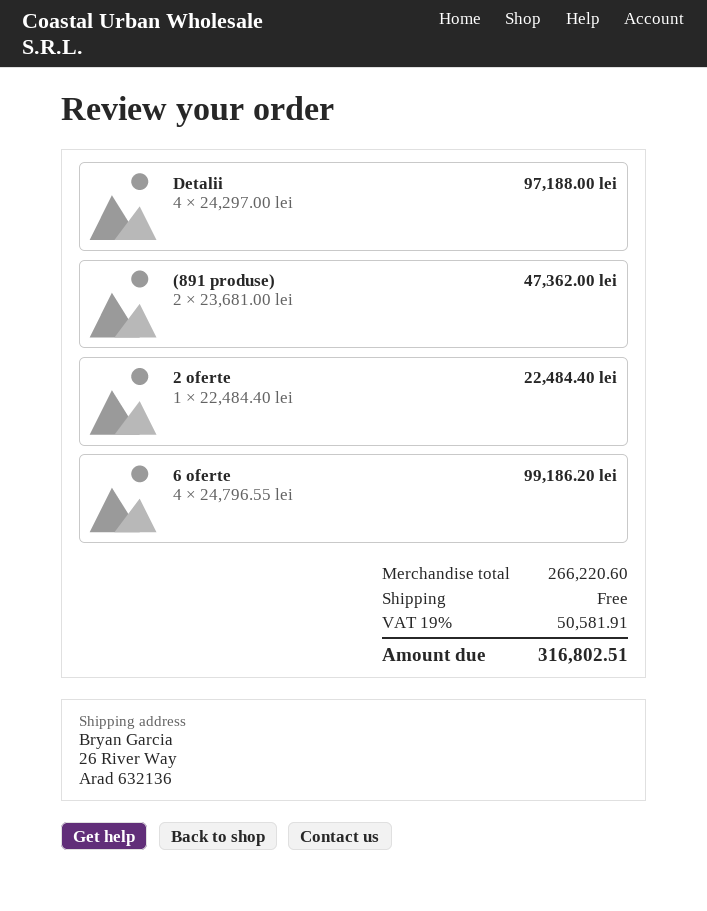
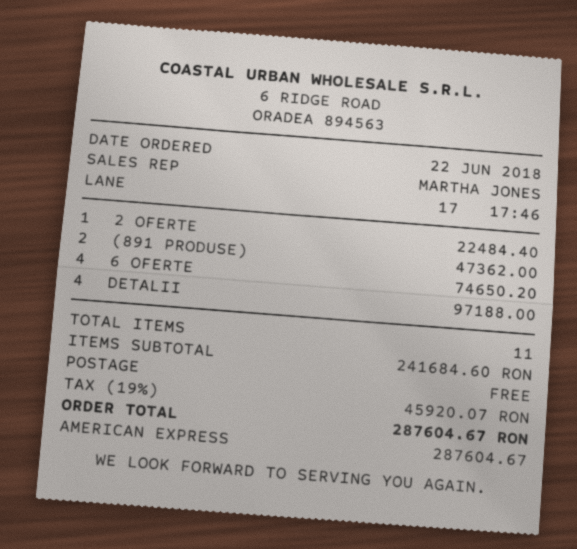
6 oferte: 4 for 99186.20 -> 4 for 74650.20
subtotal: 266220.60 -> 241684.60
tax: 19% = 50581.91 -> 19% = 45920.07
total: 316802.51 -> 287604.67

